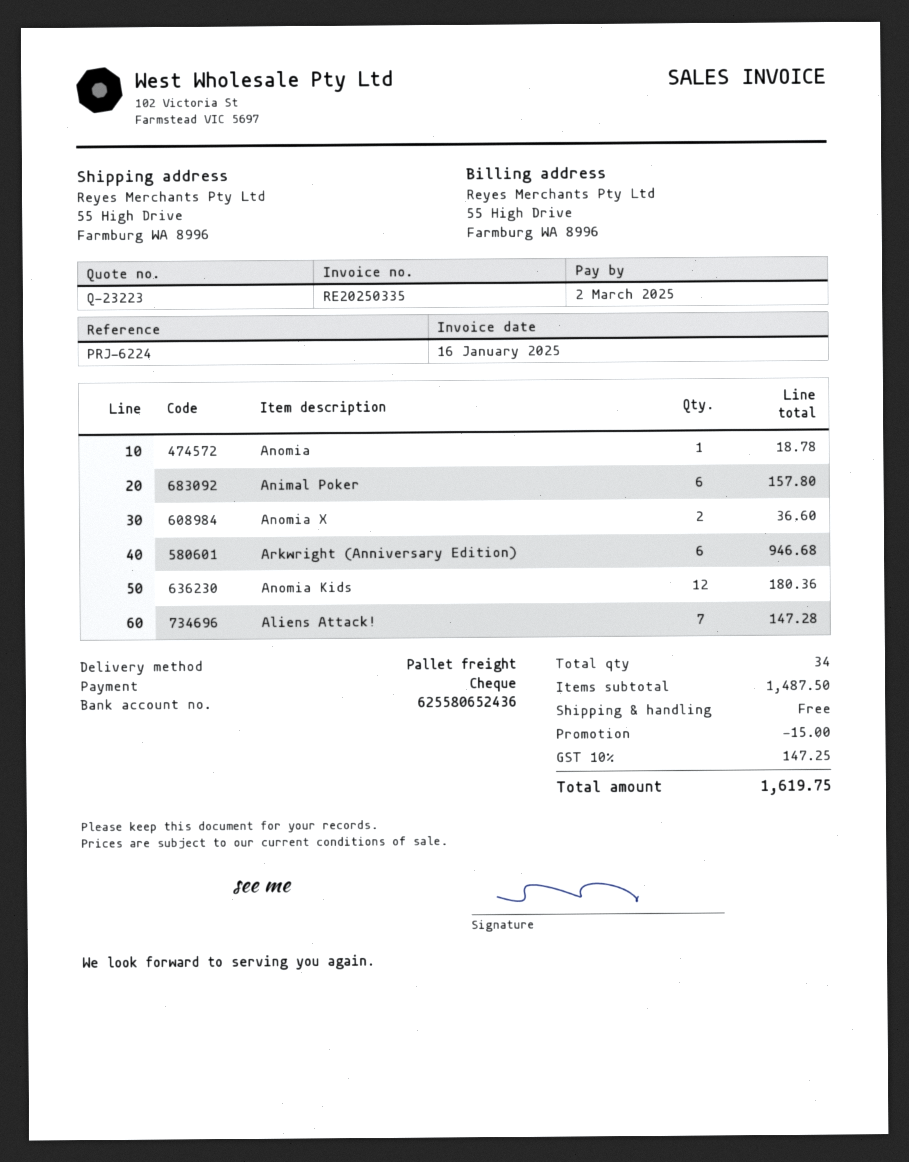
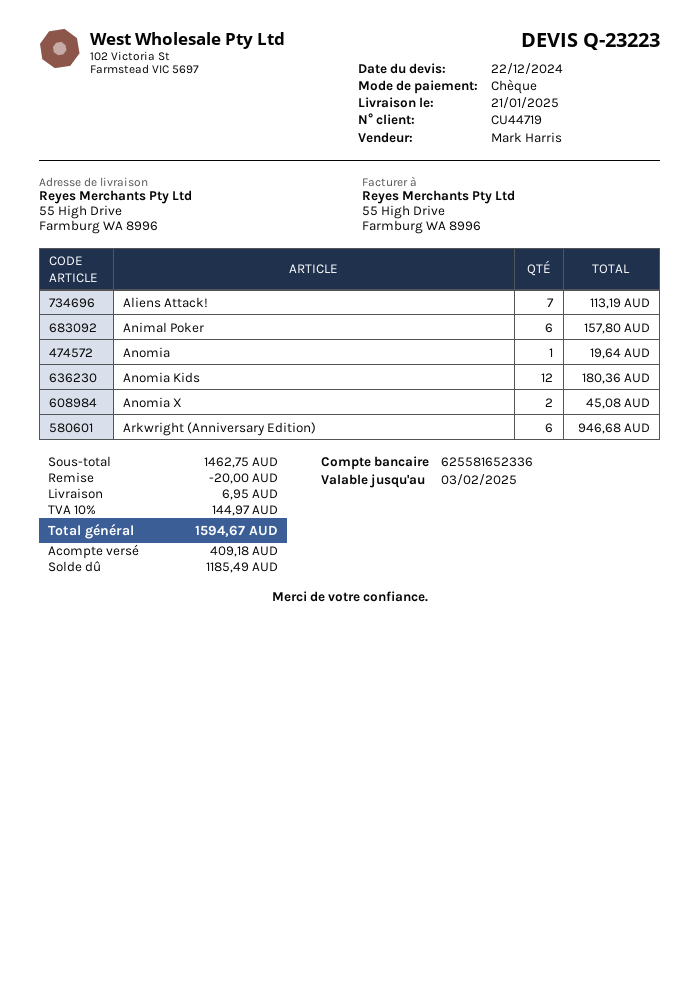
bank account: 625580652436 -> 625581652336
Anomia: 1 for 18.78 -> 1 for 19.64
Anomia X: 2 for 36.60 -> 2 for 45.08
Aliens Attack!: 7 for 147.28 -> 7 for 113.19
subtotal: 1487.50 -> 1462.75
discount: 15.00 -> 20.00
shipping: 0.00 -> 6.95
tax: 10% = 147.25 -> 10% = 144.97
total: 1619.75 -> 1594.67

